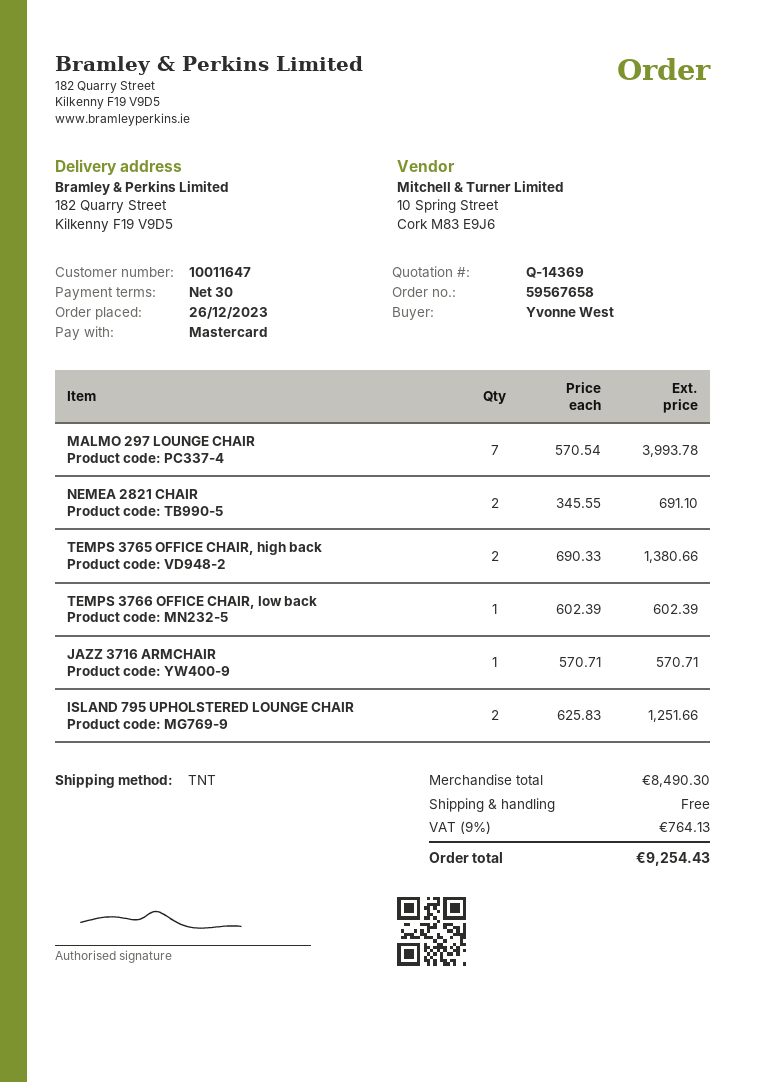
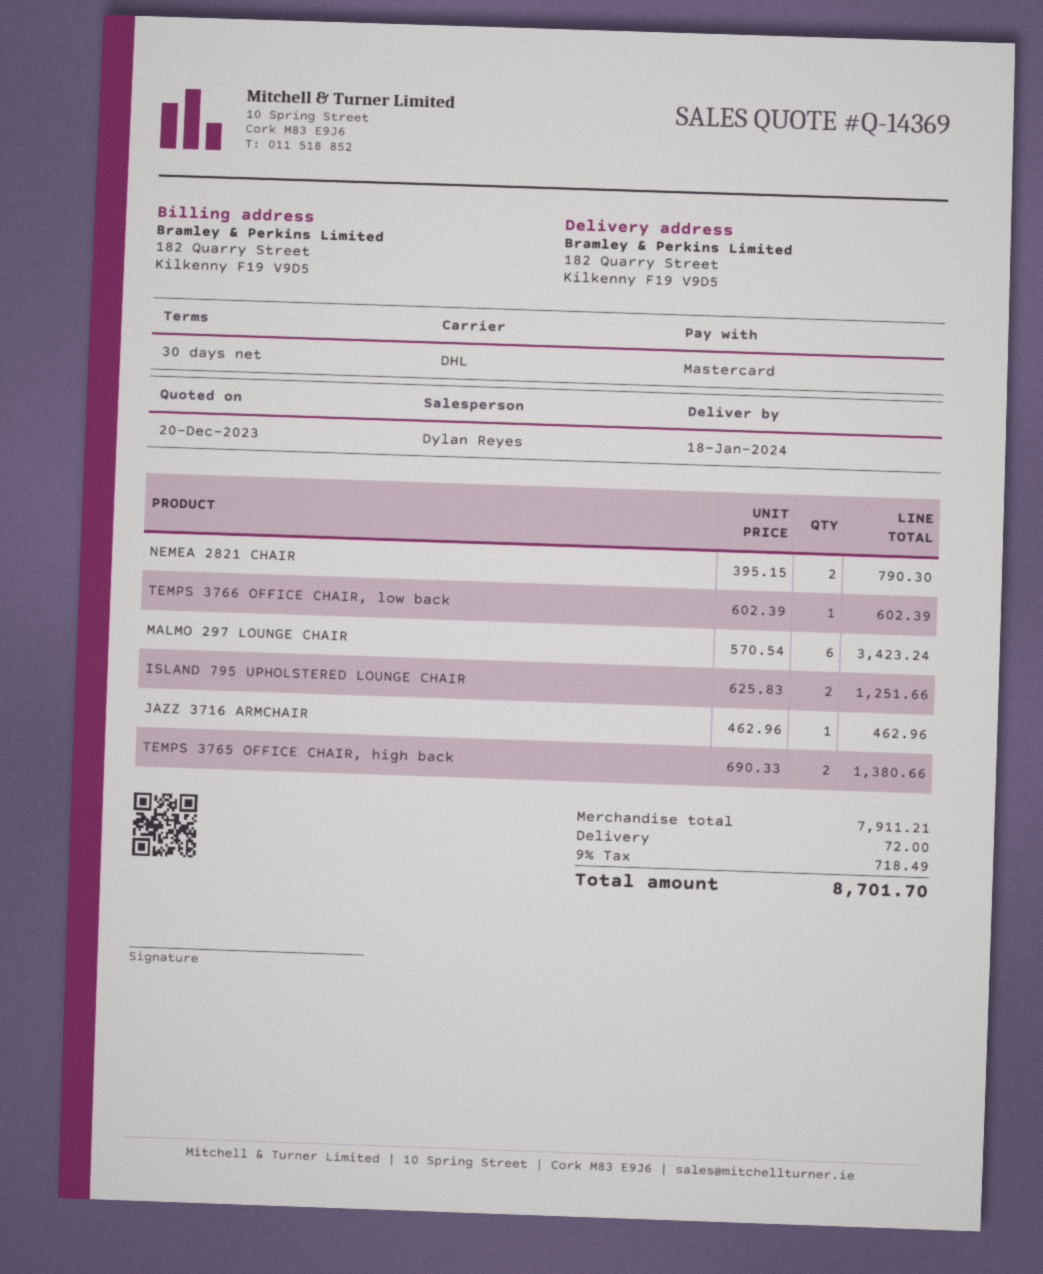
shipping method: TNT -> DHL
MALMO 297 LOUNGE CHAIR: 7 x 570.54 = 3993.78 -> 6 x 570.54 = 3423.24
NEMEA 2821 CHAIR: 2 x 345.55 = 691.10 -> 2 x 395.15 = 790.30
JAZZ 3716 ARMCHAIR: 1 x 570.71 = 570.71 -> 1 x 462.96 = 462.96
subtotal: 8490.30 -> 7911.21
shipping: 0.00 -> 72.00
tax: 9% = 764.13 -> 9% = 718.49
total: 9254.43 -> 8701.70

